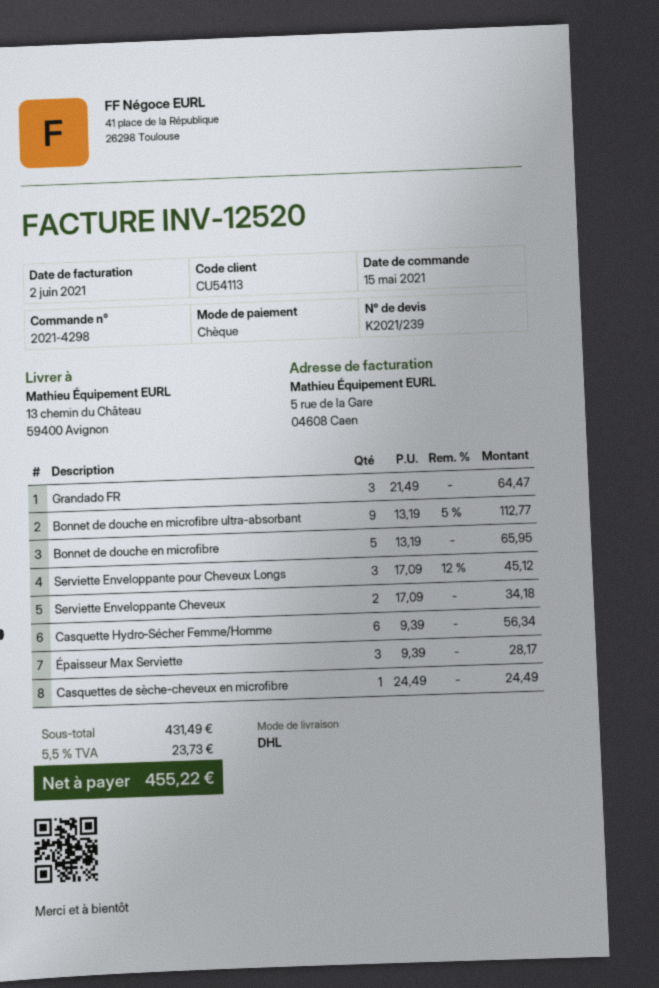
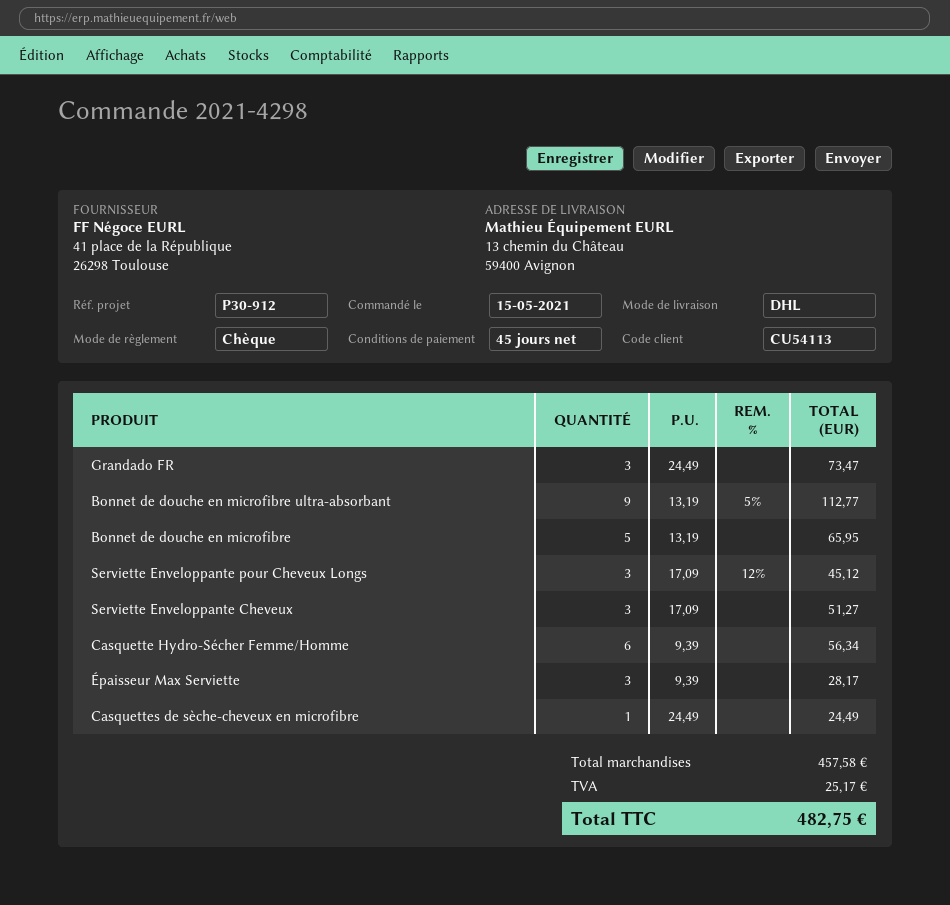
Grandado FR: 3 x 21.49 = 64.47 -> 3 x 24.49 = 73.47
Serviette Enveloppante Cheveux: 2 x 17.09 = 34.18 -> 3 x 17.09 = 51.27
subtotal: 431.49 -> 457.58
tax: 23.73 -> 25.17
total: 455.22 -> 482.75

